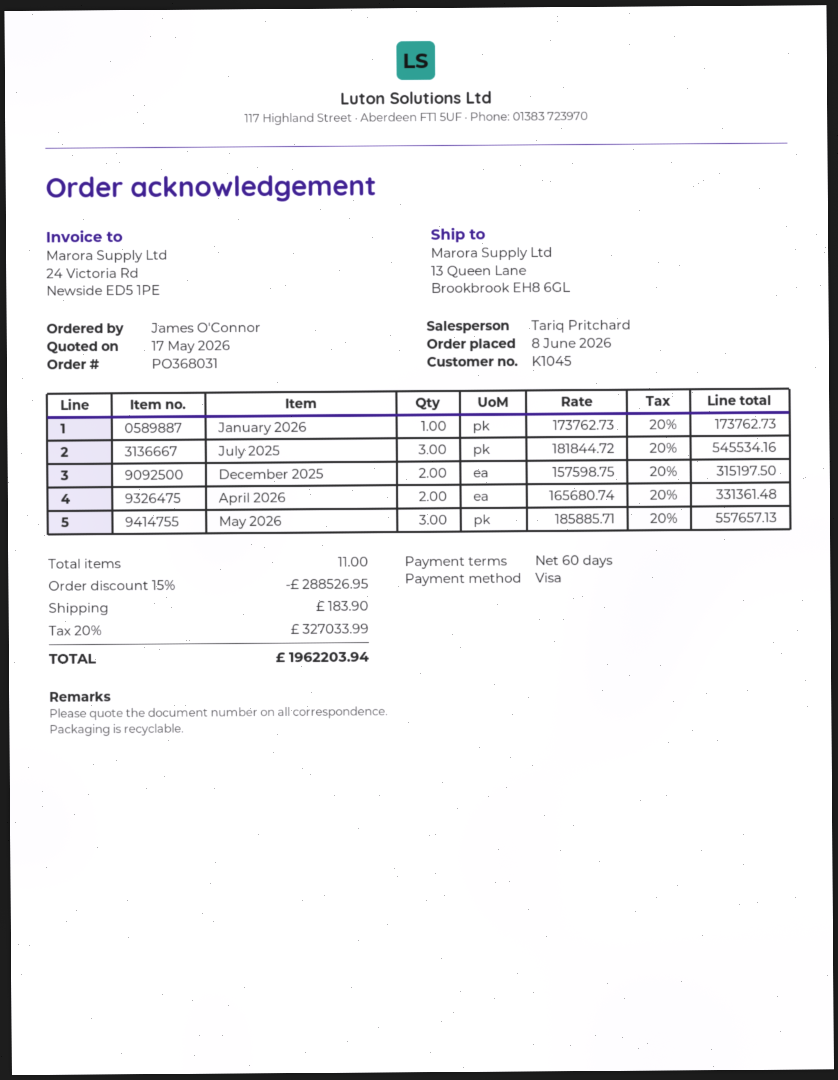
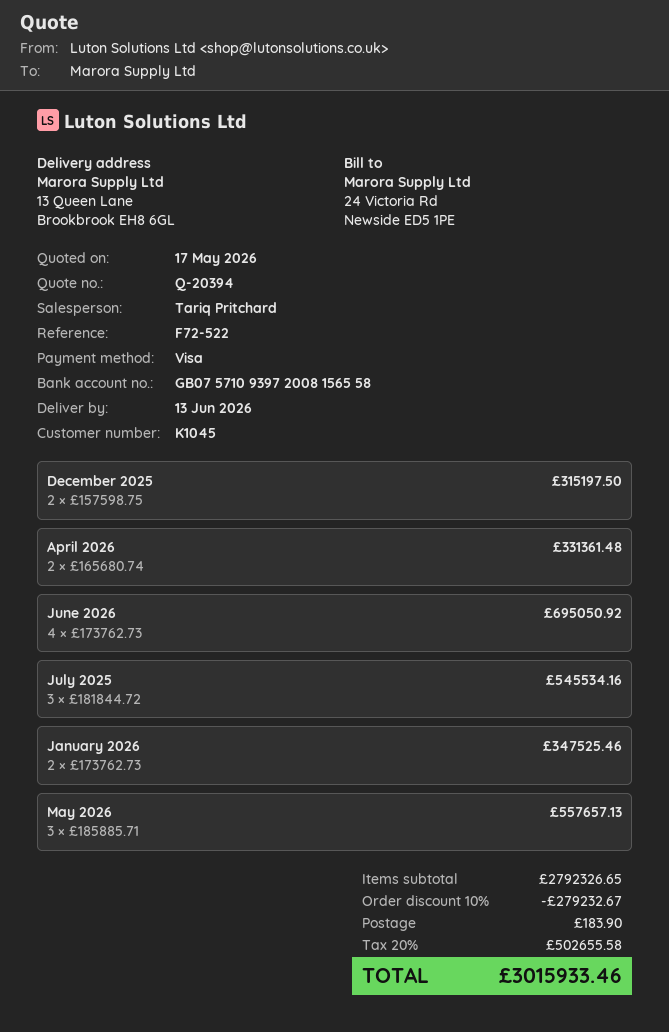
January 2026: 1 x 173762.73 = 173762.73 -> 2 x 173762.73 = 347525.46
June 2026: none -> 4 x 173762.73 = 695050.92
discount: 15% = 288526.95 -> 10% = 279232.67
tax: 20% = 327033.99 -> 20% = 502655.58
total: 1962203.94 -> 3015933.46

